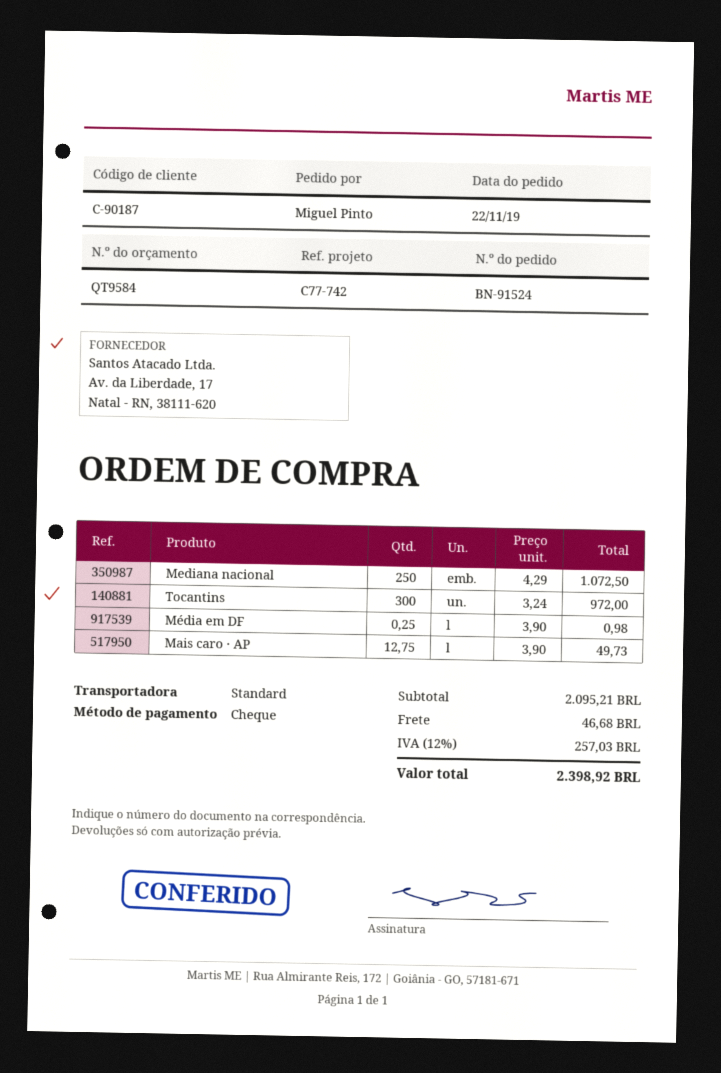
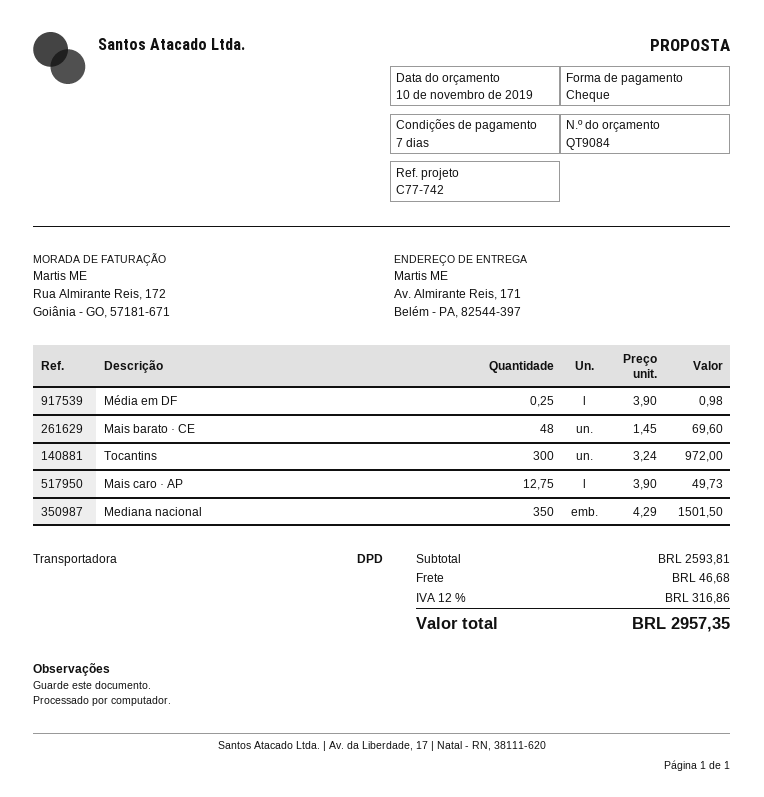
quote number: QT9584 -> QT9084
shipping method: standard -> DPD
Mediana nacional: 250 x 4.29 = 1072.50 -> 350 x 4.29 = 1501.50
Mais barato · CE: none -> 48 x 1.45 = 69.60
subtotal: 2095.21 -> 2593.81
tax: 12% = 257.03 -> 12% = 316.86
total: 2398.92 -> 2957.35

